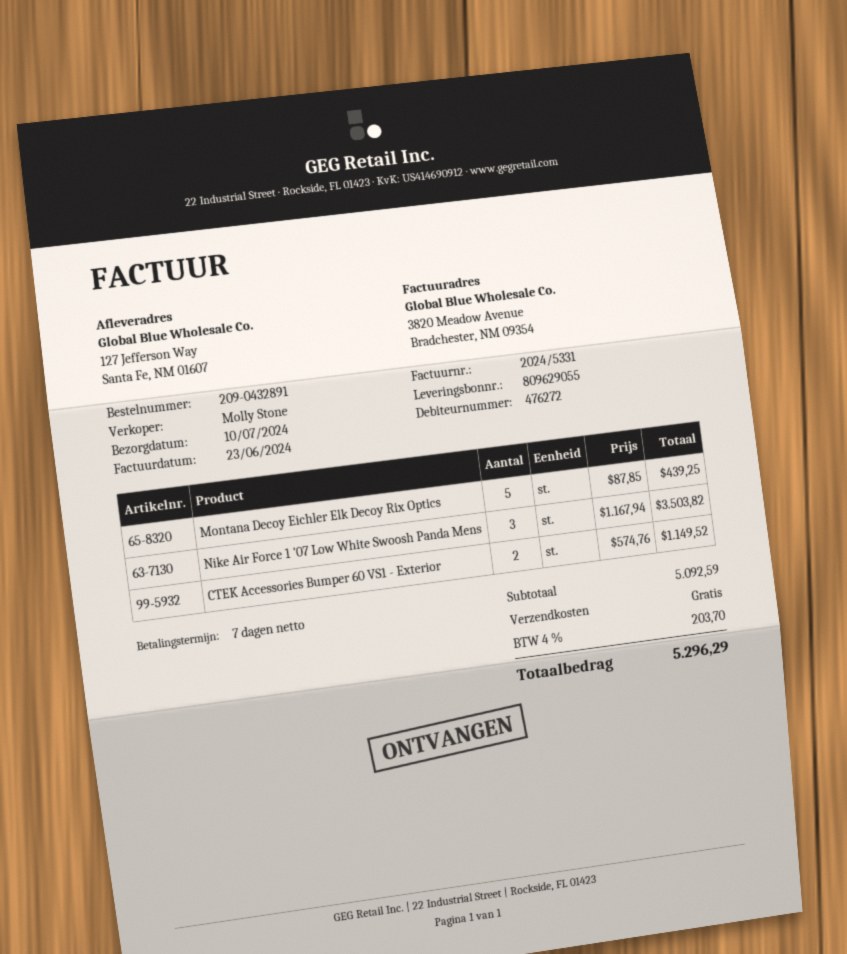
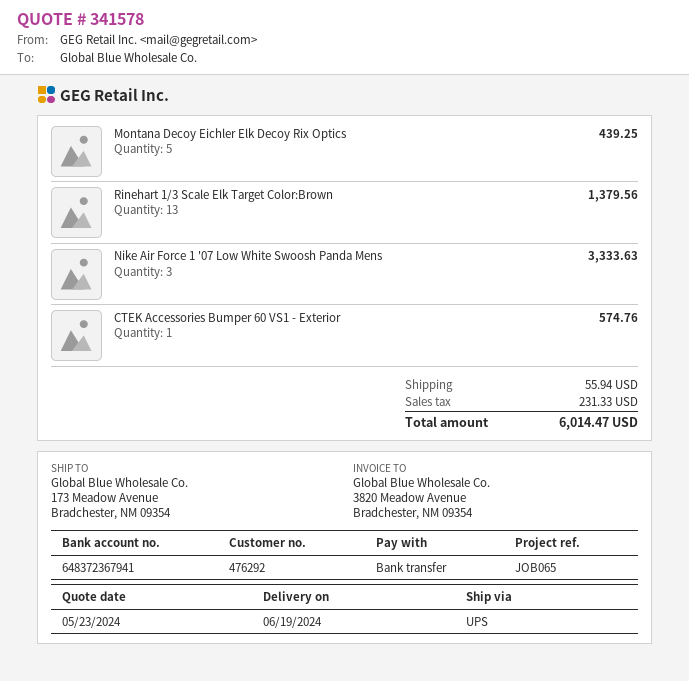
delivery date: 2024-07-10 -> 2024-06-19
customer number: 476272 -> 476292
ship to: 127 Jefferson Way, Santa Fe, NM 01607 -> 173 Meadow Avenue, Bradchester, NM 09354
Nike Air Force 1 '07 Low White Swoosh Panda Mens: 3 for 3503.82 -> 3 for 3333.63
CTEK Accessories Bumper 60 VS1 - Exterior: 2 for 1149.52 -> 1 for 574.76
Rinehart 1/3 Scale Elk Target Color:Brown: none -> 13 for 1379.56
shipping: 0.00 -> 55.94
tax: 203.70 -> 231.33
total: 5296.29 -> 6014.47

